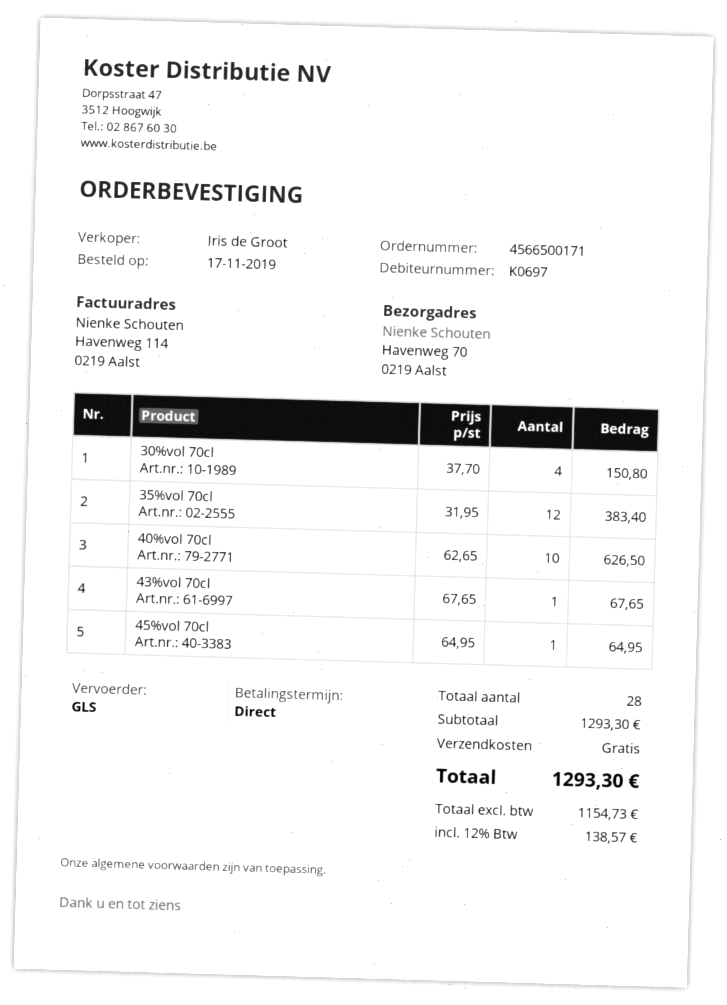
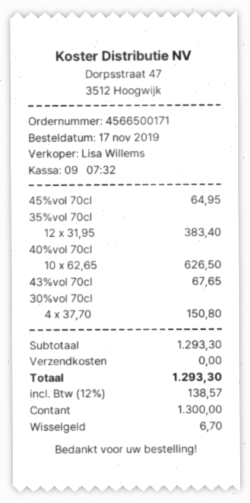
sales rep: Iris de Groot -> Lisa Willems

